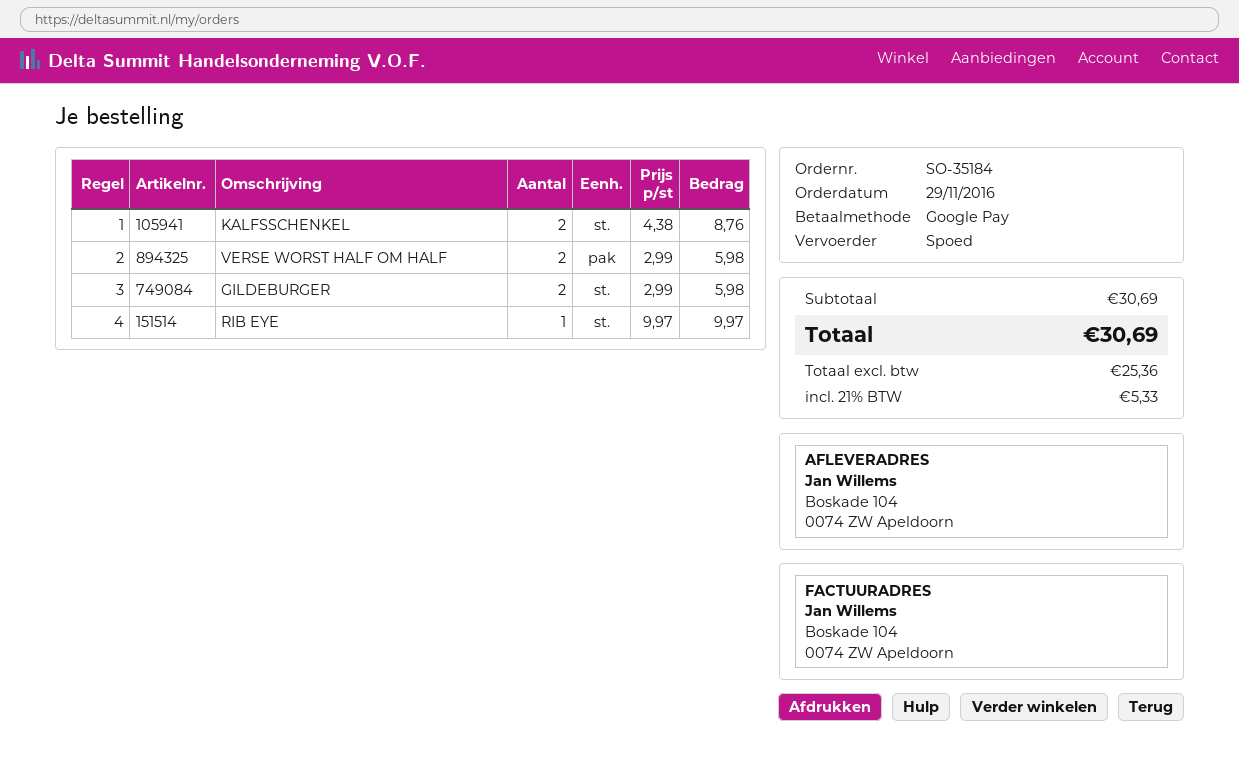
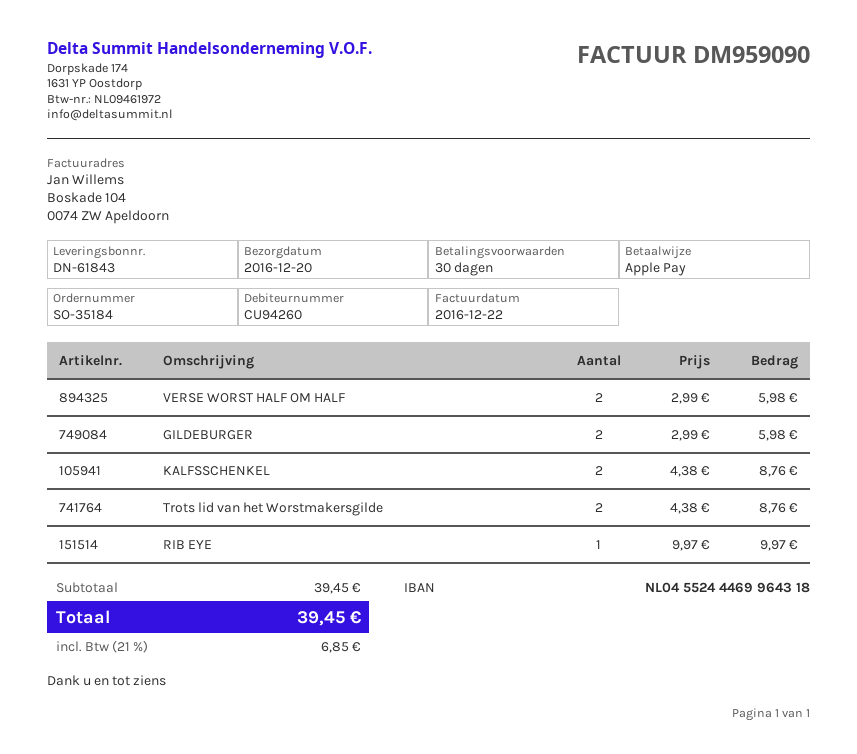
payment method: Google Pay -> Apple Pay
Trots lid van het Worstmakersgilde: none -> 2 x 4.38 = 8.76
subtotal: 30.69 -> 39.45
tax: 21% = 5.33 -> 21% = 6.85
total: 30.69 -> 39.45

